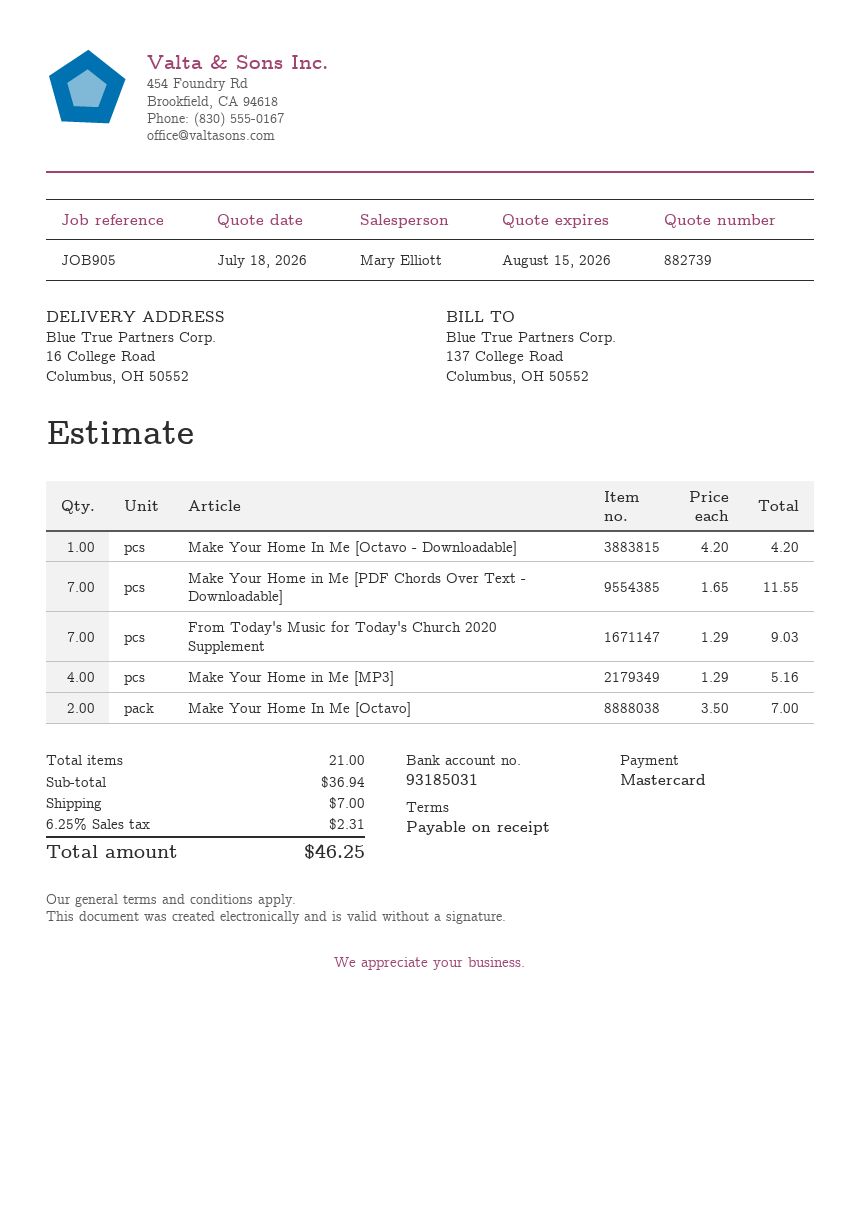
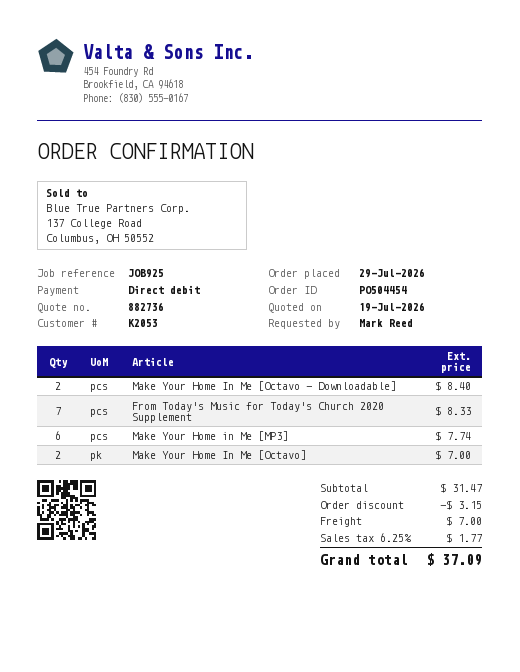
quote number: 882739 -> 882736
quote date: 2026-07-18 -> 2026-07-19
reference: JOB905 -> JOB925
payment method: Mastercard -> direct debit
Make Your Home In Me [Octavo - Downloadable]: 1 for 4.20 -> 2 for 8.40
Make Your Home in Me [PDF Chords Over Text - Downloadable]: 7 for 11.55 -> none
From Today's Music for Today's Church 2020 Supplement: 7 for 9.03 -> 7 for 8.33
Make Your Home in Me [MP3]: 4 for 5.16 -> 6 for 7.74
subtotal: 36.94 -> 31.47
discount: none -> 3.15
tax: 6.25% = 2.31 -> 6.25% = 1.77
total: 46.25 -> 37.09

